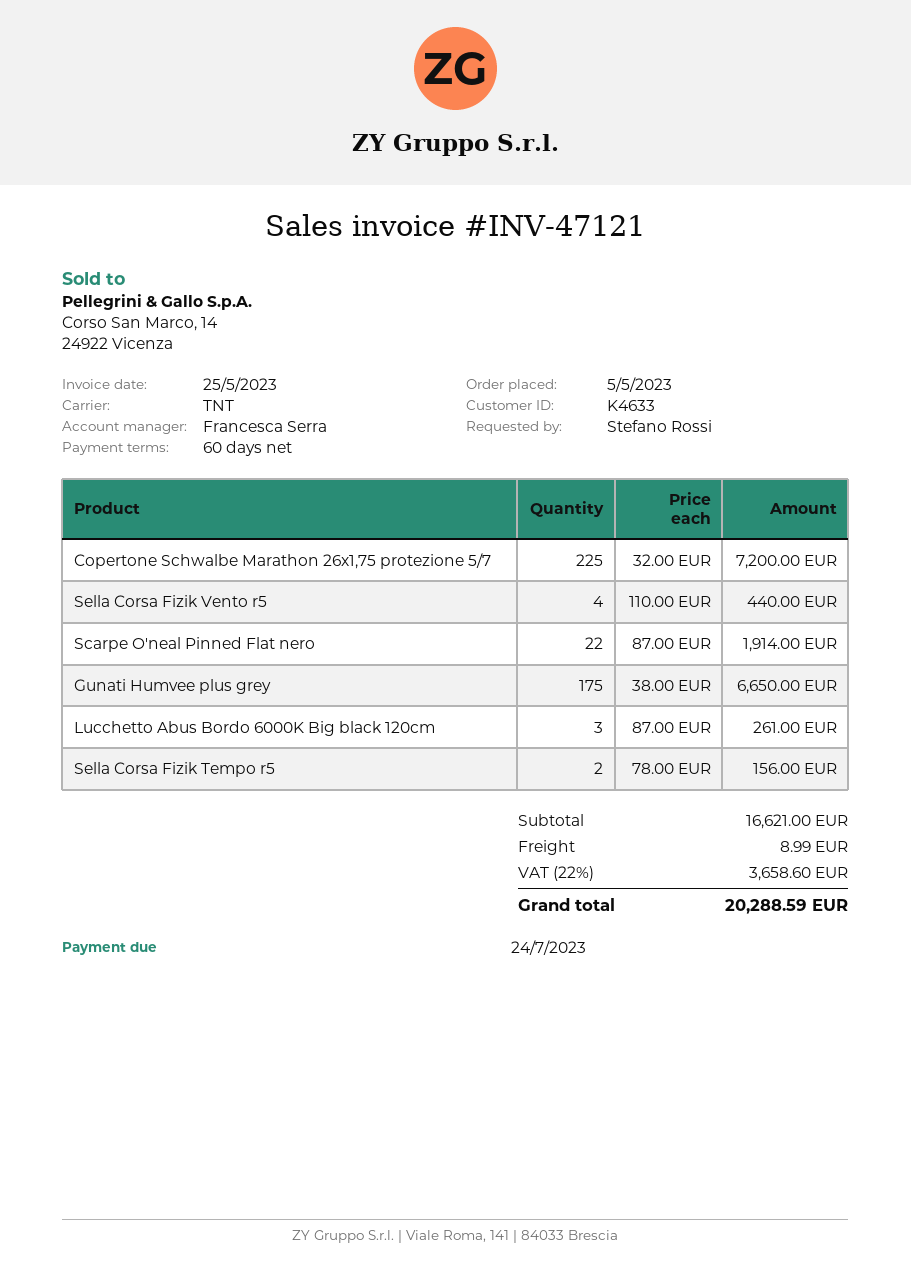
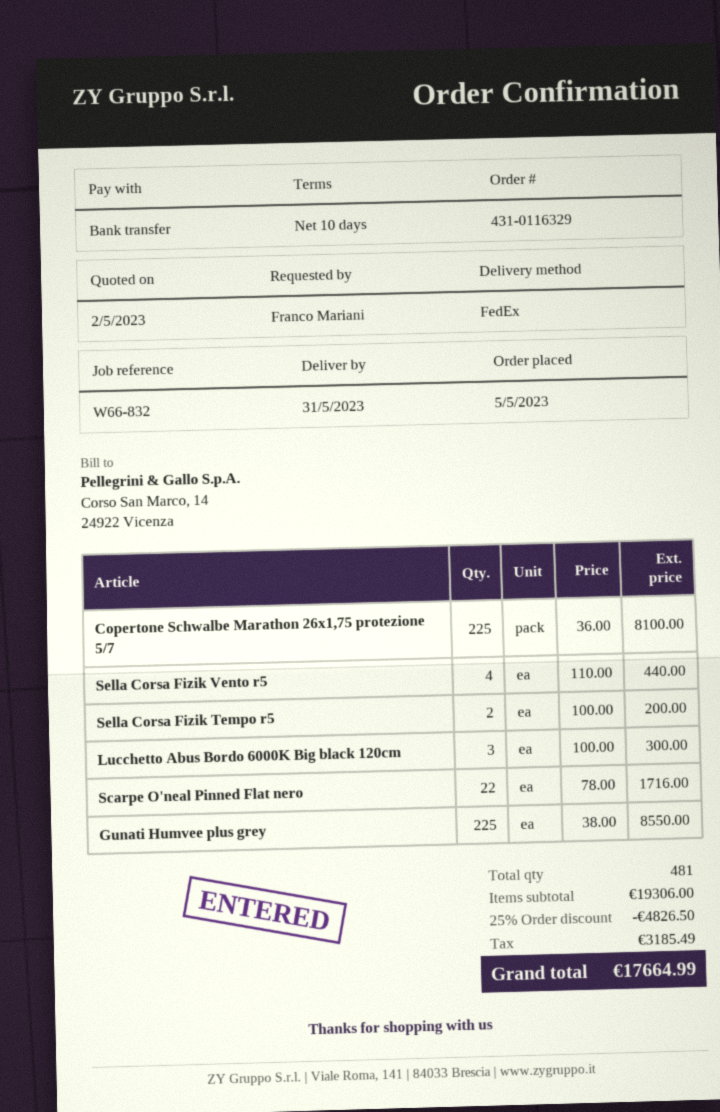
payment terms: 60 days -> 10 days
ordered by: Stefano Rossi -> Franco Mariani
shipping method: TNT -> FedEx
Copertone Schwalbe Marathon 26x1,75 protezione 5/7: 225 x 32.00 = 7200.00 -> 225 x 36.00 = 8100.00
Scarpe O'neal Pinned Flat nero: 22 x 87.00 = 1914.00 -> 22 x 78.00 = 1716.00
Gunati Humvee plus grey: 175 x 38.00 = 6650.00 -> 225 x 38.00 = 8550.00
Lucchetto Abus Bordo 6000K Big black 120cm: 3 x 87.00 = 261.00 -> 3 x 100.00 = 300.00
Sella Corsa Fizik Tempo r5: 2 x 78.00 = 156.00 -> 2 x 100.00 = 200.00
subtotal: 16621.00 -> 19306.00
discount: none -> 25% = 4826.50
shipping: 8.99 -> none
tax: 3658.60 -> 3185.49
total: 20288.59 -> 17664.99

